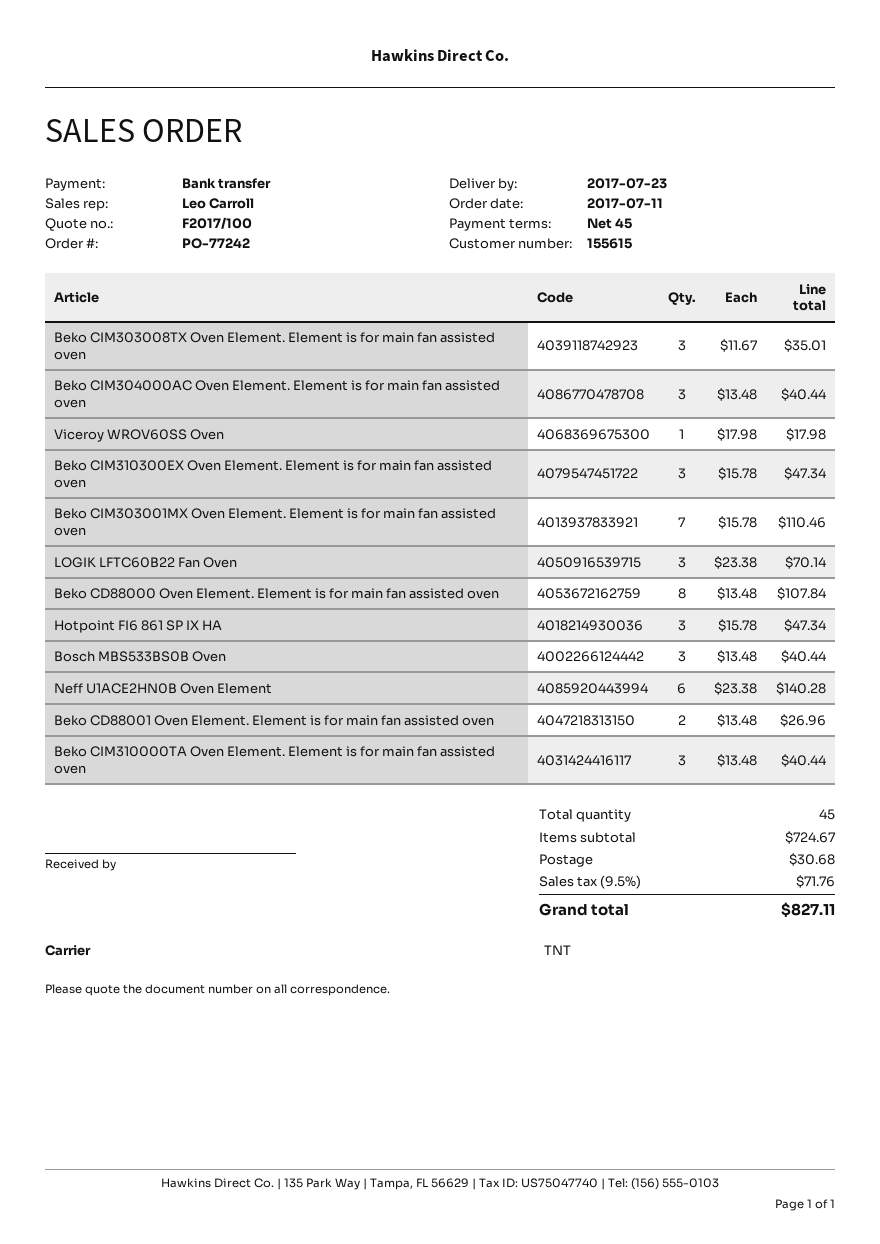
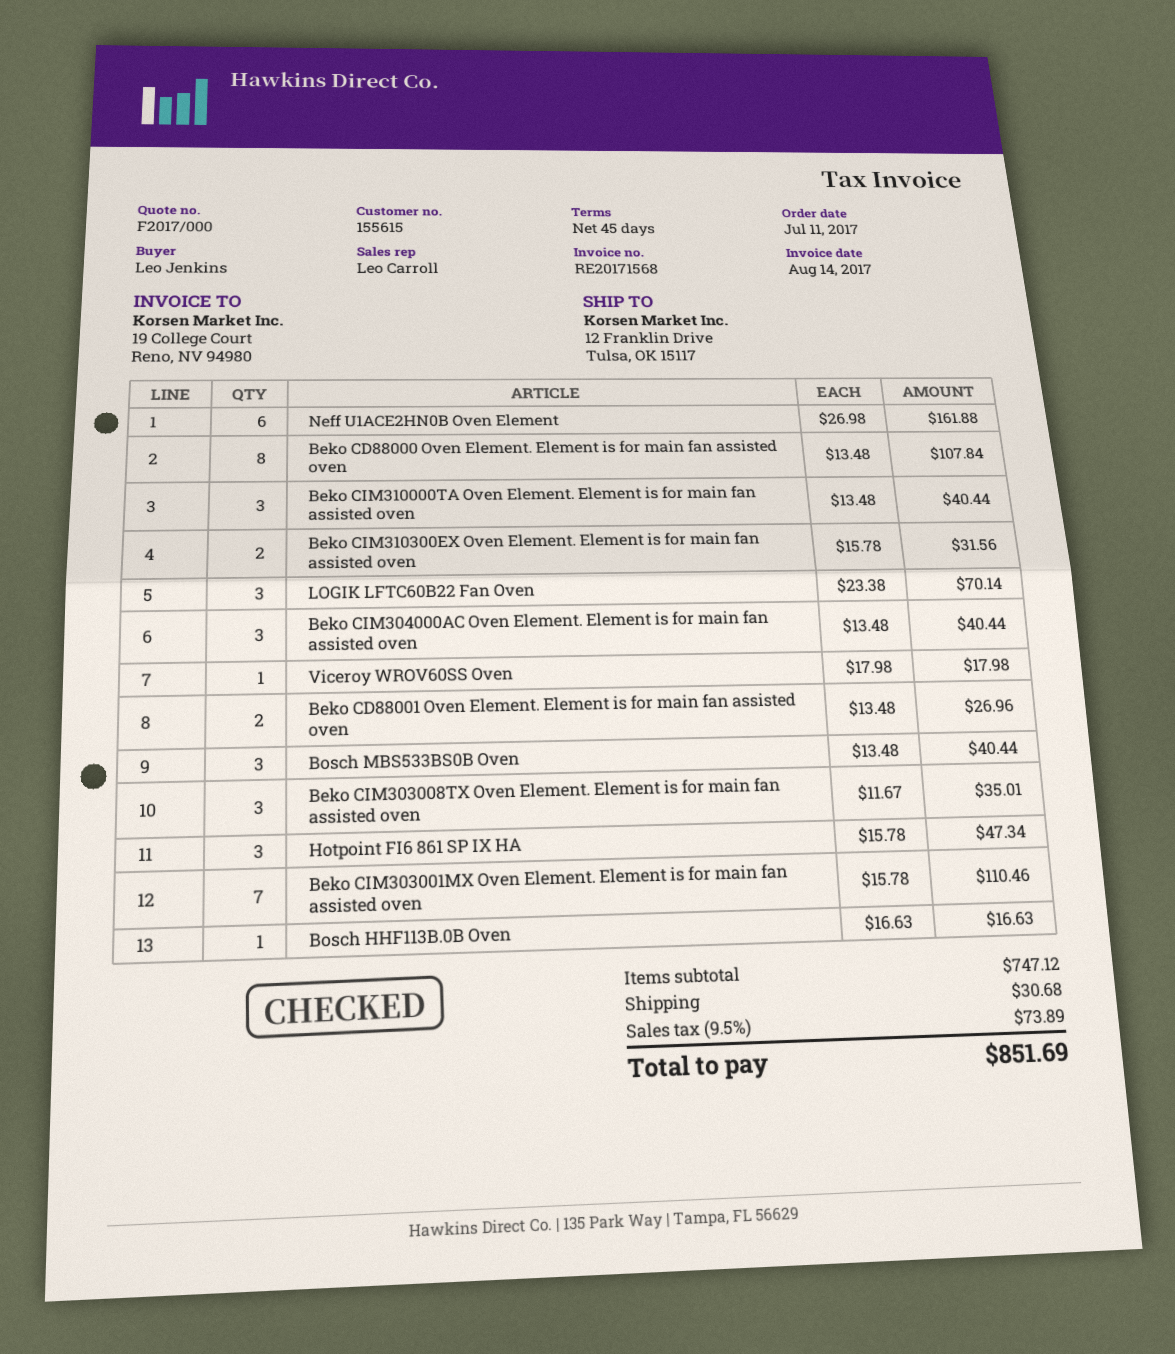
quote number: F2017/100 -> F2017/000
Beko CIM310300EX Oven Element. Element is for main fan assisted oven: 3 x 15.78 = 47.34 -> 2 x 15.78 = 31.56
Neff U1ACE2HN0B Oven Element: 6 x 23.38 = 140.28 -> 6 x 26.98 = 161.88
Bosch HHF113B.0B Oven: none -> 1 x 16.63 = 16.63
subtotal: 724.67 -> 747.12
tax: 9.5% = 71.76 -> 9.5% = 73.89
total: 827.11 -> 851.69

